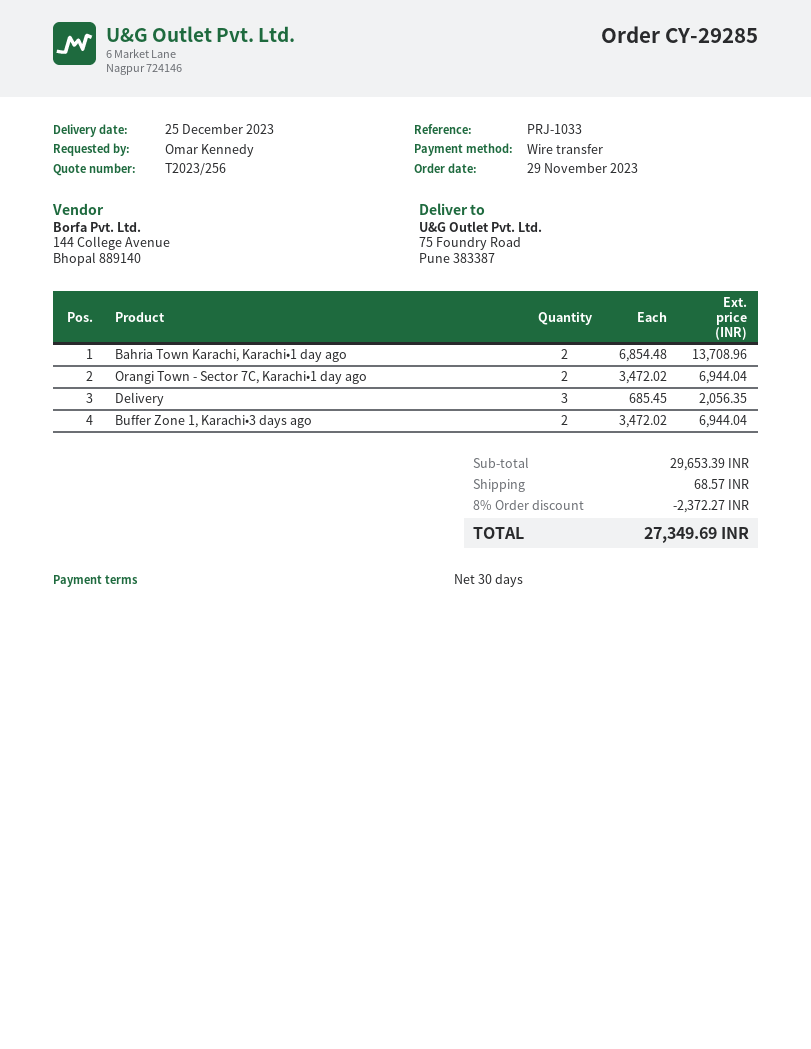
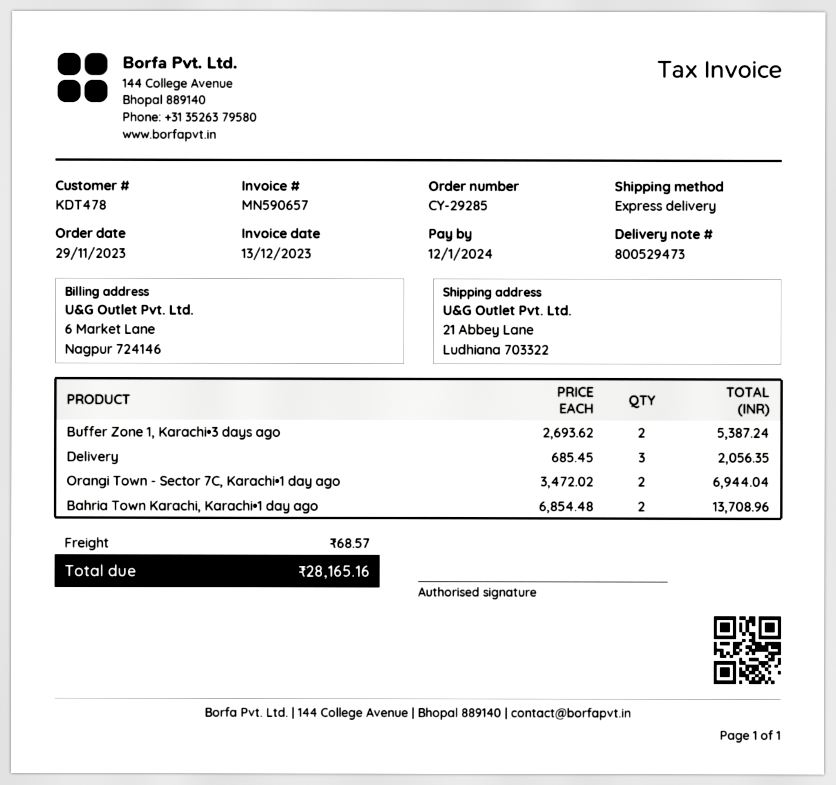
ship to: 75 Foundry Road, Pune 383387 -> 21 Abbey Lane, Ludhiana 703322
Buffer Zone 1, Karachi•3 days ago: 2 x 3472.02 = 6944.04 -> 2 x 2693.62 = 5387.24
discount: 8% = 2372.27 -> none
total: 27349.69 -> 28165.16

